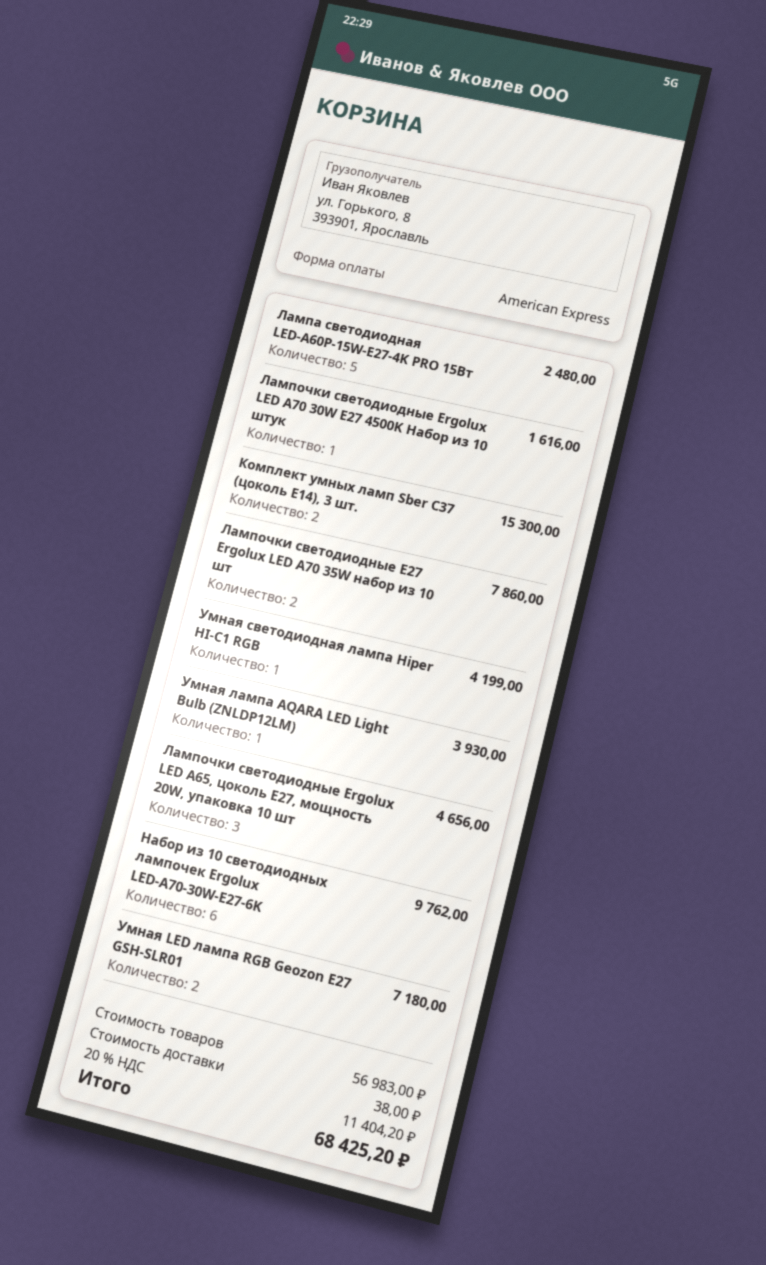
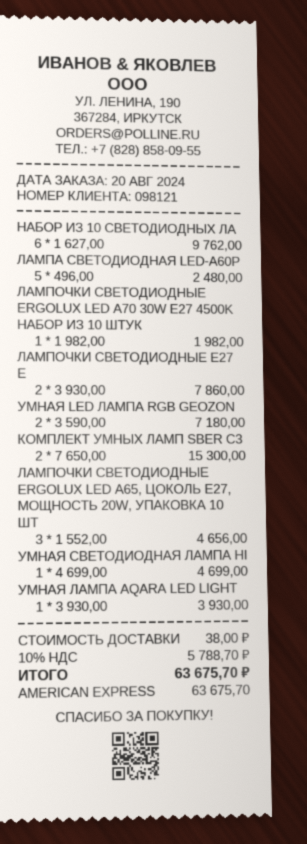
Лампочки светодиодные Ergolux LED A70 30W E27 4500K Набор из 10 штук: 1 for 1616.00 -> 1 for 1982.00
Умная светодиодная лампа Hiper HI-C1 RGB: 1 for 4199.00 -> 1 for 4699.00
tax: 20% = 11404.20 -> 10% = 5788.70
total: 68425.20 -> 63675.70

